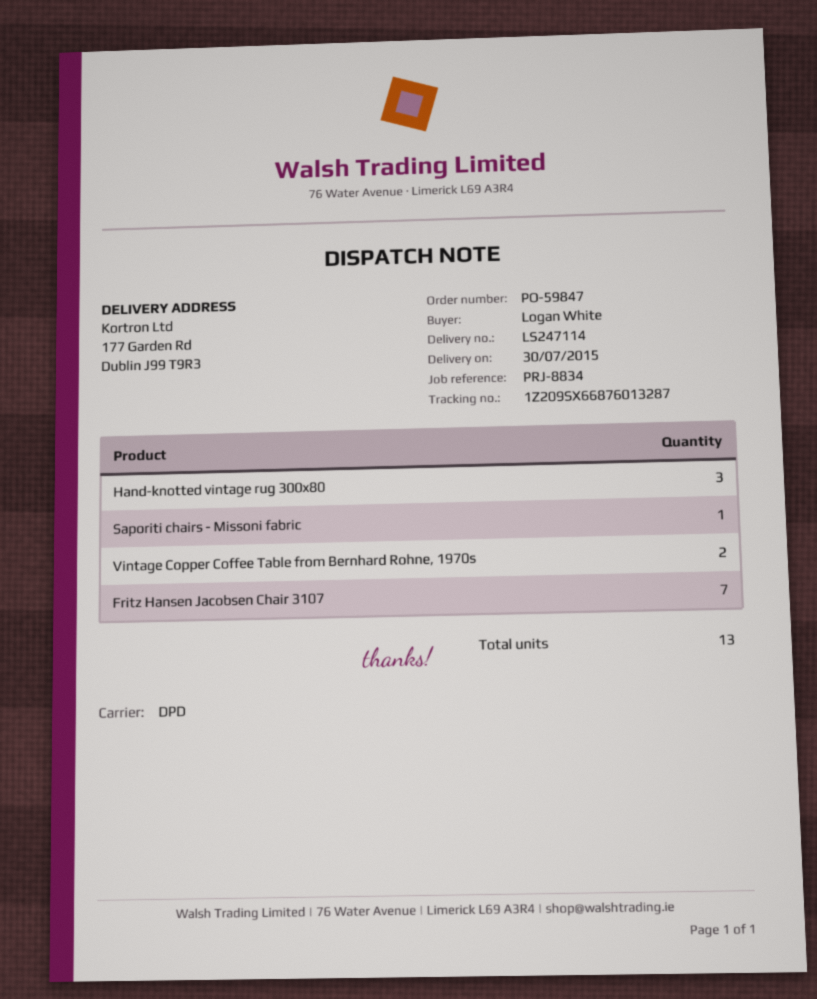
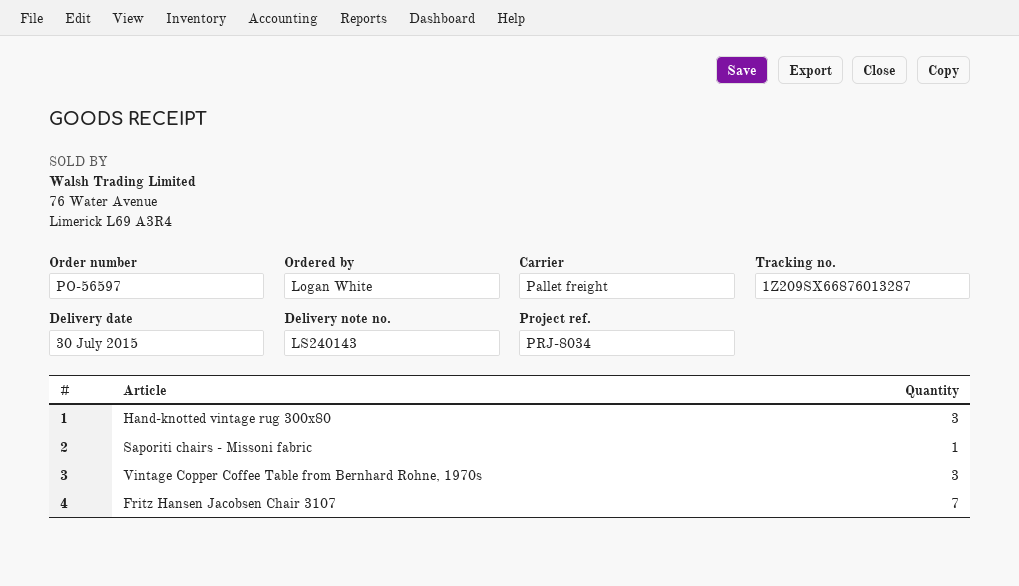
order number: PO-59847 -> PO-56597
delivery note number: LS247114 -> LS240143
reference: PRJ-8834 -> PRJ-8034
shipping method: DPD -> pallet freight
Vintage Copper Coffee Table from Bernhard Rohne, 1970s: 2 -> 3

